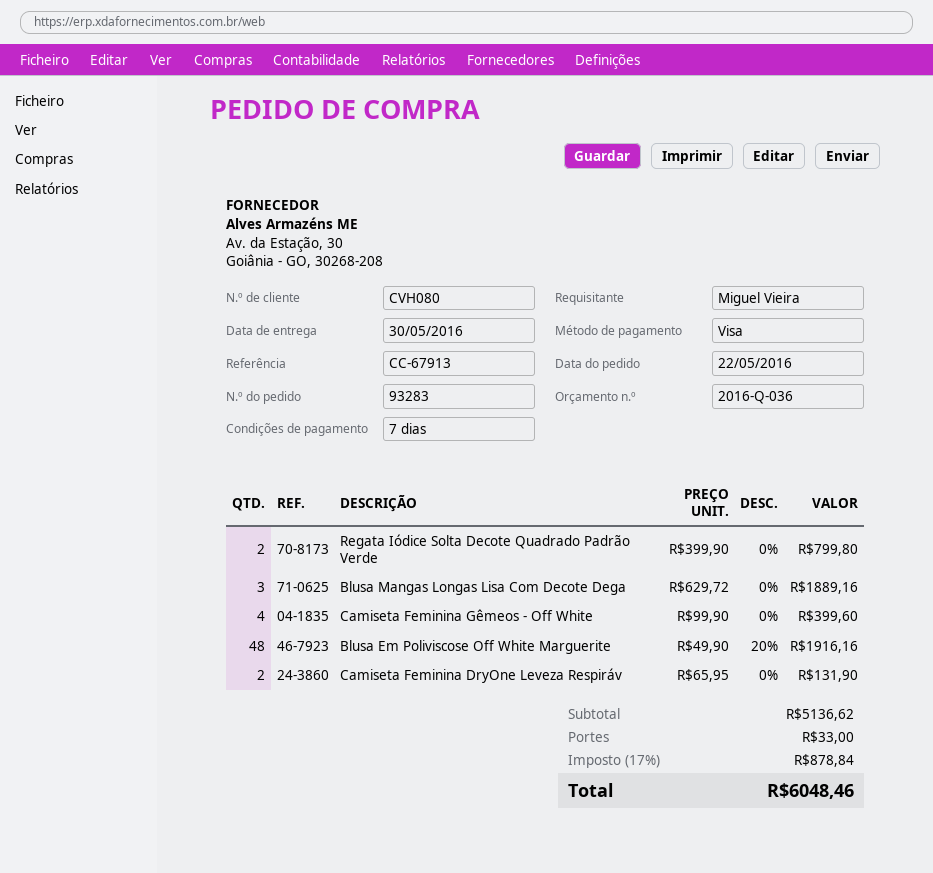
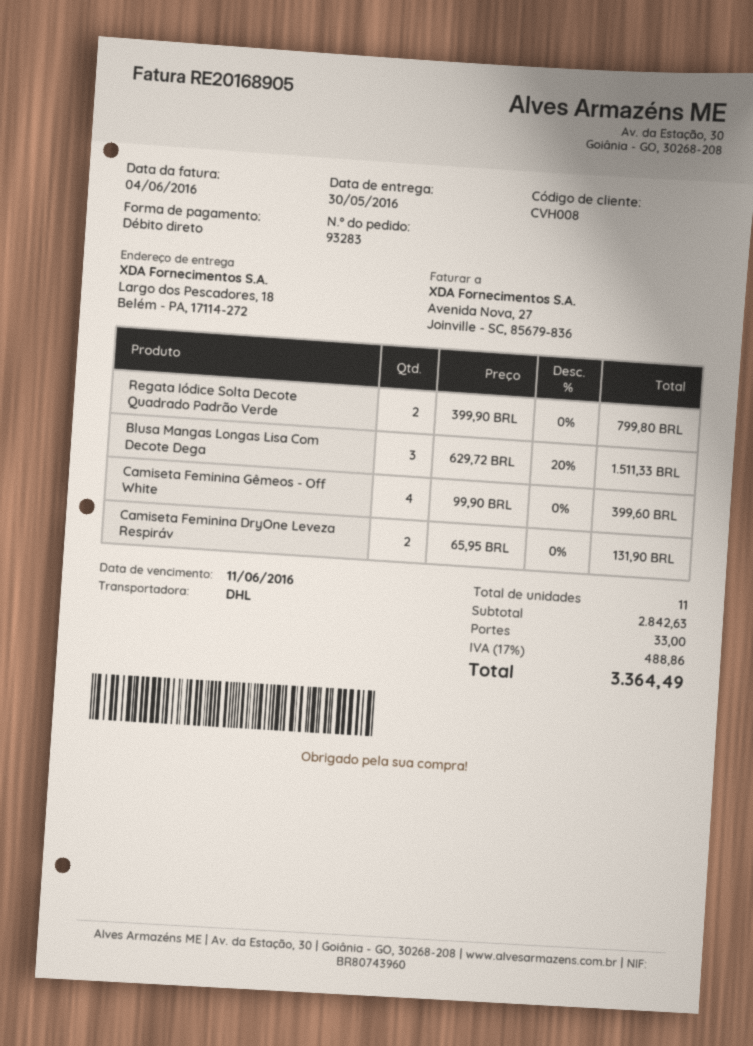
customer number: CVH080 -> CVH008
payment method: Visa -> direct debit
Blusa Mangas Longas Lisa Com Decote Dega: 3 x 629.72 = 1889.16 -> 3 x 629.72 - 20% = 1511.33
Blusa Em Poliviscose Off White Marguerite: 48 x 49.90 - 20% = 1916.16 -> none
subtotal: 5136.62 -> 2842.63
tax: 17% = 878.84 -> 17% = 488.86
total: 6048.46 -> 3364.49

